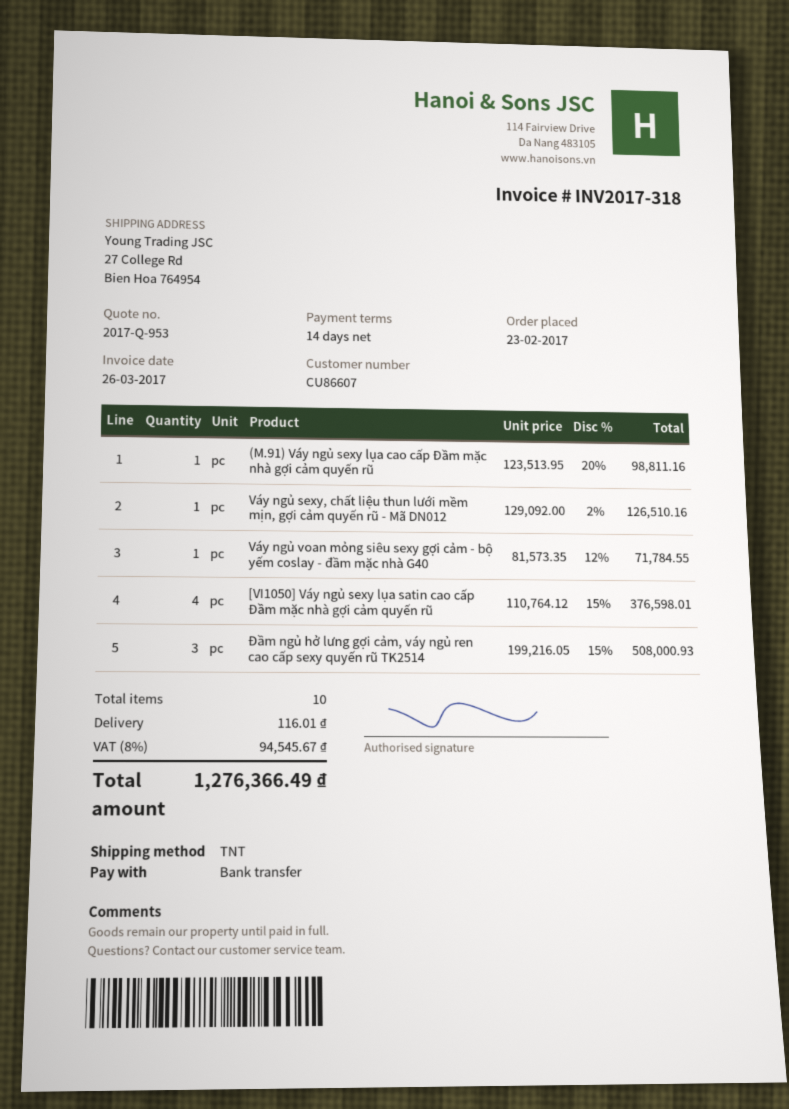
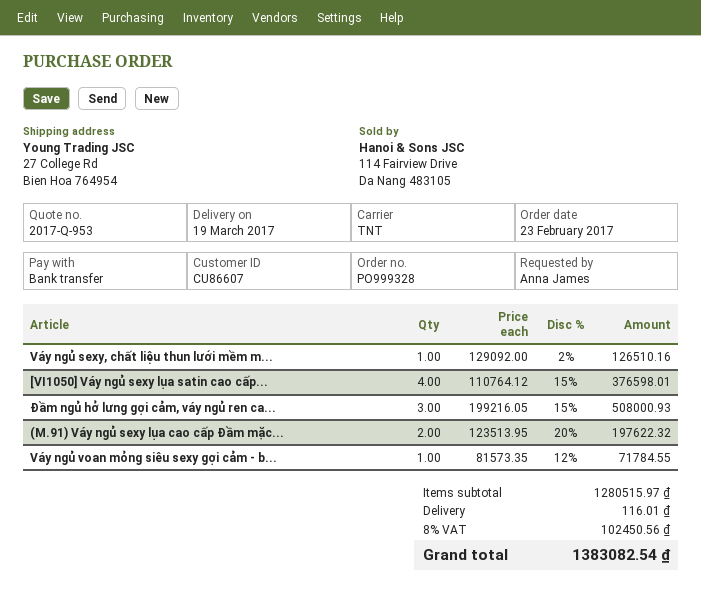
(M.91) Váy ngủ sexy lụa cao cấp Đầm mặc nhà gợi cảm quyến rũ: 1 x 123513.95 - 20% = 98811.16 -> 2 x 123513.95 - 20% = 197622.32
tax: 8% = 94545.67 -> 8% = 102450.56
total: 1276366.49 -> 1383082.54

